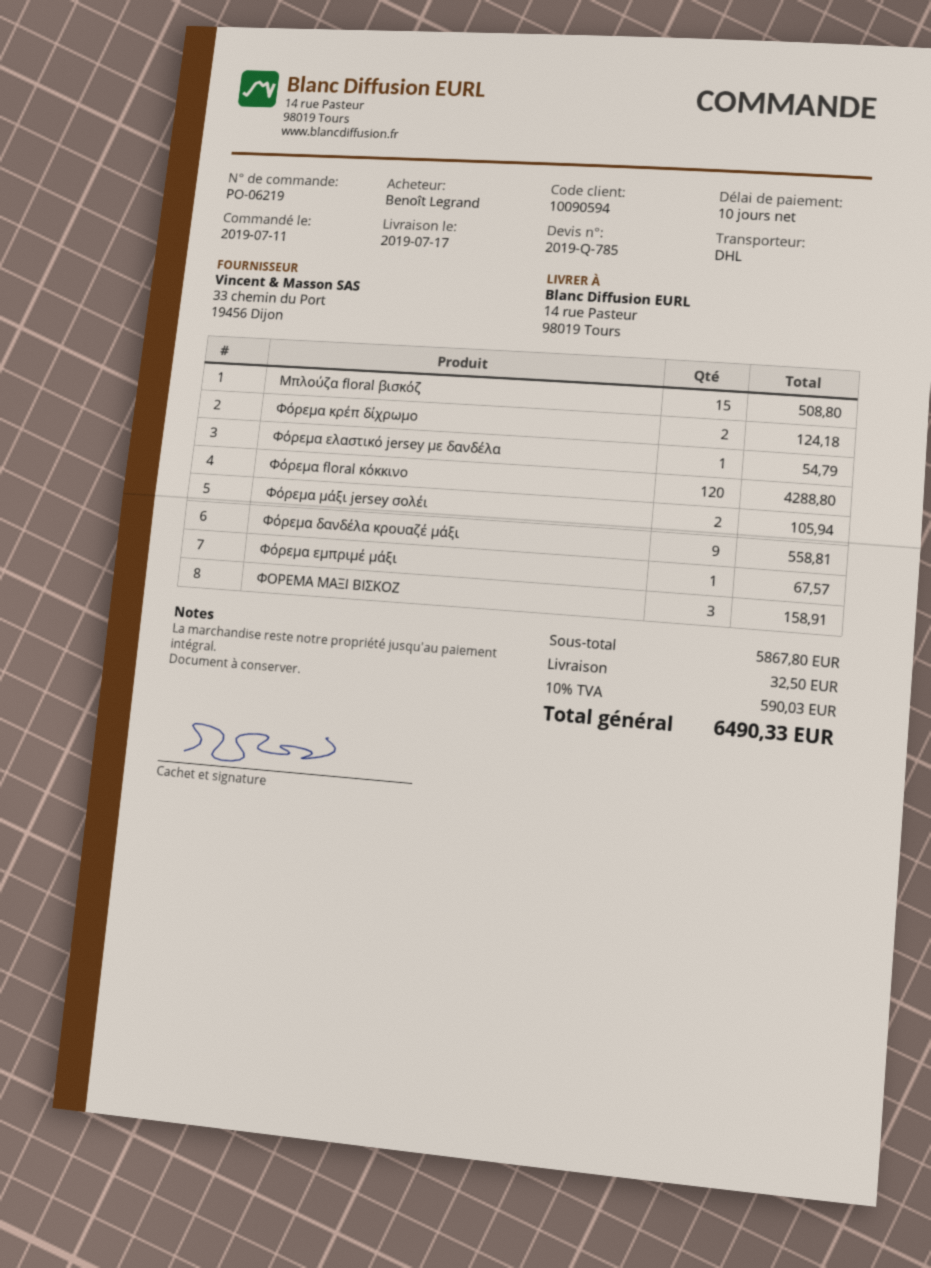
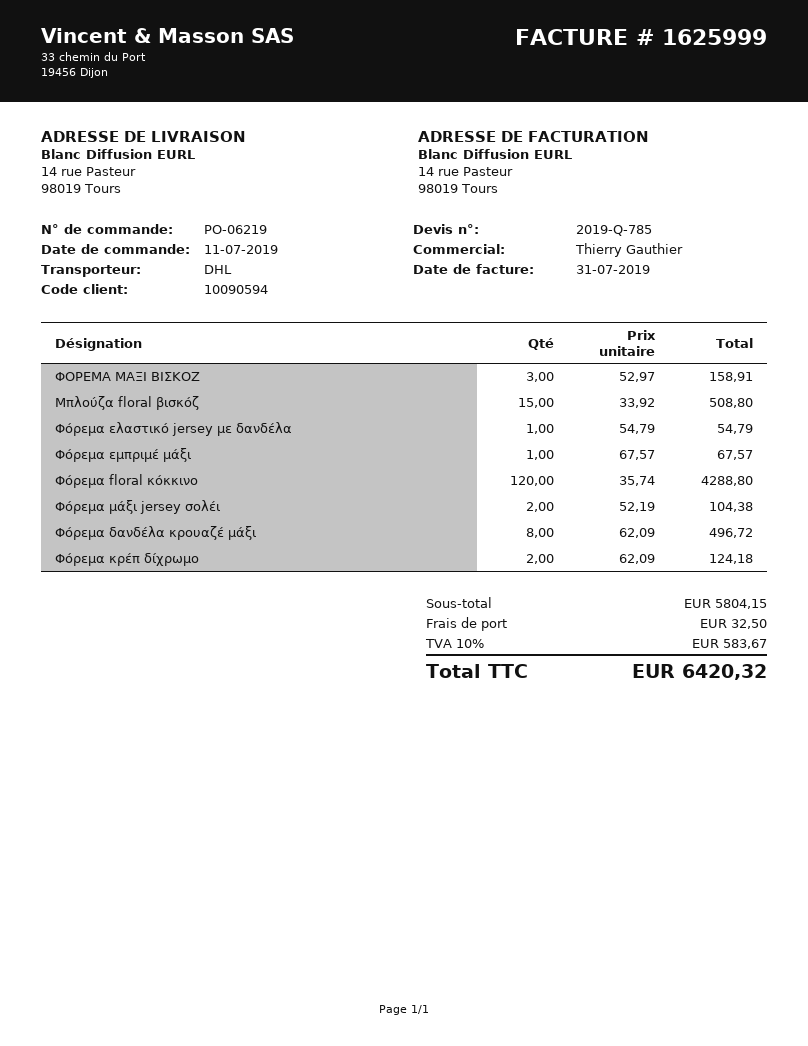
Φόρεμα μάξι jersey σολέι: 2 for 105.94 -> 2 for 104.38
Φόρεμα δανδέλα κρουαζέ μάξι: 9 for 558.81 -> 8 for 496.72
subtotal: 5867.80 -> 5804.15
tax: 10% = 590.03 -> 10% = 583.67
total: 6490.33 -> 6420.32

